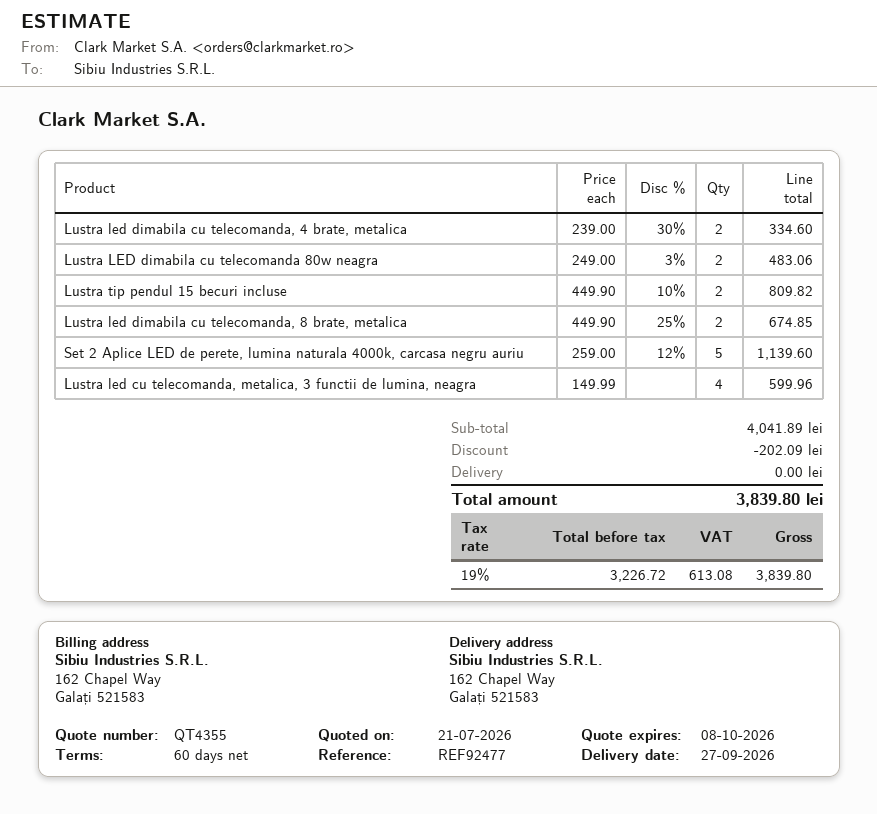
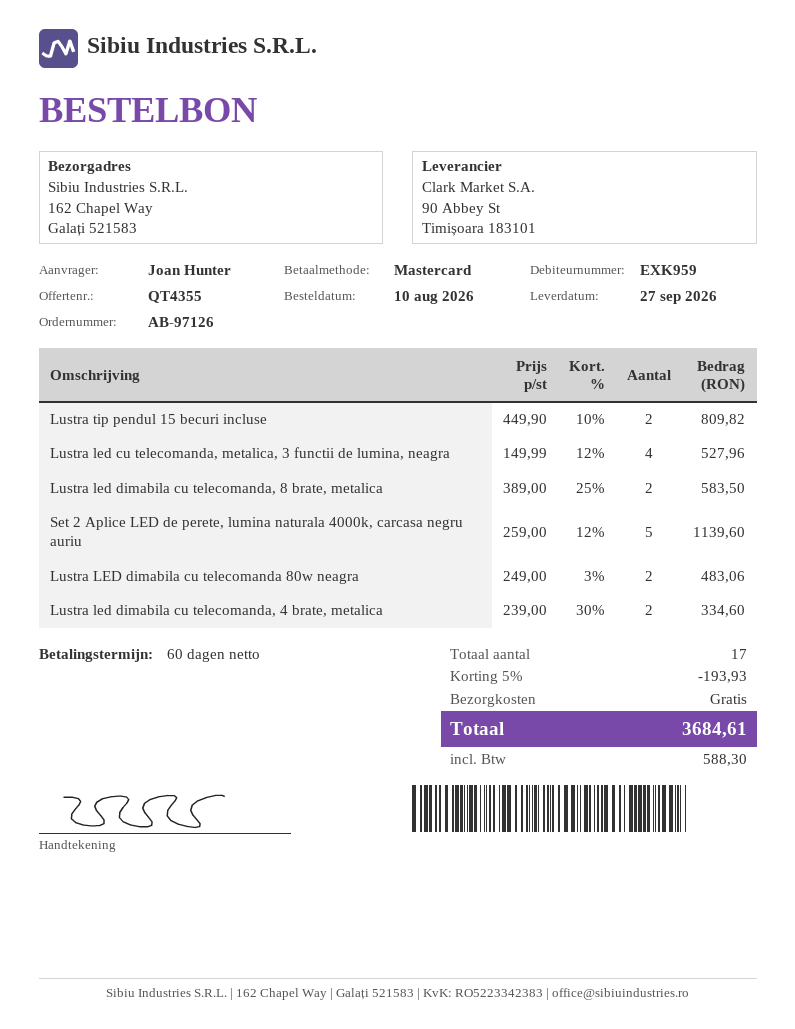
Lustra led dimabila cu telecomanda, 8 brate, metalica: 2 x 449.90 - 25% = 674.85 -> 2 x 389.00 - 25% = 583.50
Lustra led cu telecomanda, metalica, 3 functii de lumina, neagra: 4 x 149.99 = 599.96 -> 4 x 149.99 - 12% = 527.96
discount: 202.09 -> 193.93
tax: 613.08 -> 588.30
total: 3839.80 -> 3684.61

